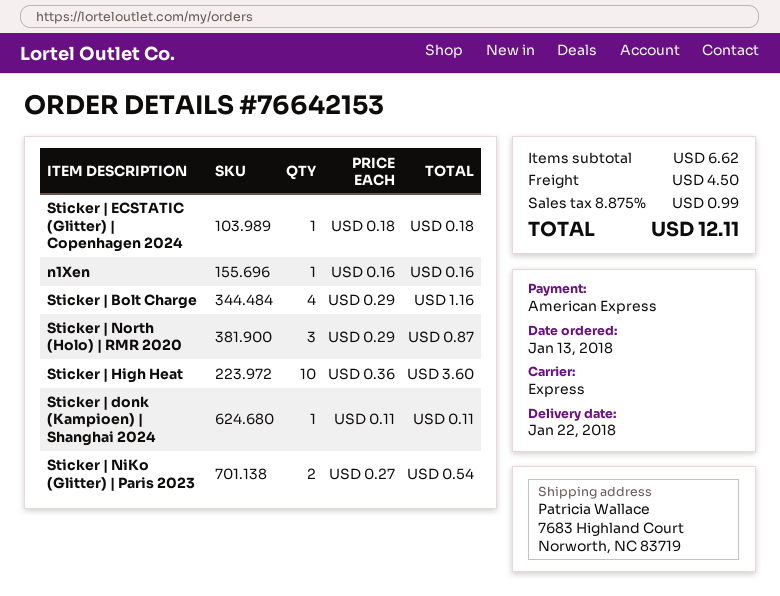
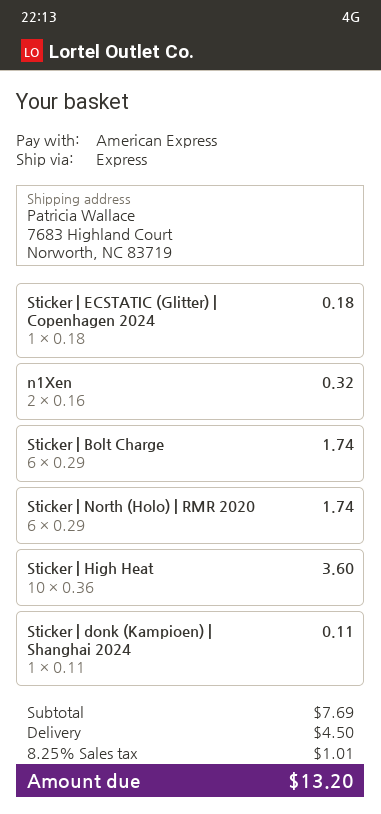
n1Xen: 1 x 0.16 = 0.16 -> 2 x 0.16 = 0.32
Sticker | Bolt Charge: 4 x 0.29 = 1.16 -> 6 x 0.29 = 1.74
Sticker | North (Holo) | RMR 2020: 3 x 0.29 = 0.87 -> 6 x 0.29 = 1.74
Sticker | NiKo (Glitter) | Paris 2023: 2 x 0.27 = 0.54 -> none
subtotal: 6.62 -> 7.69
tax: 8.875% = 0.99 -> 8.25% = 1.01
total: 12.11 -> 13.20

